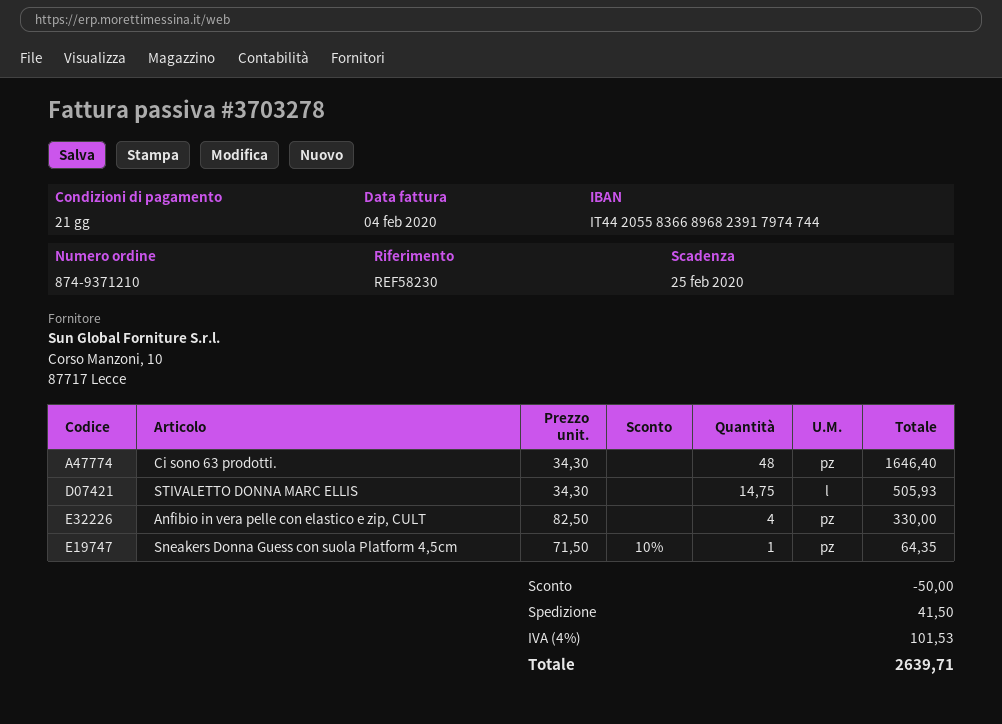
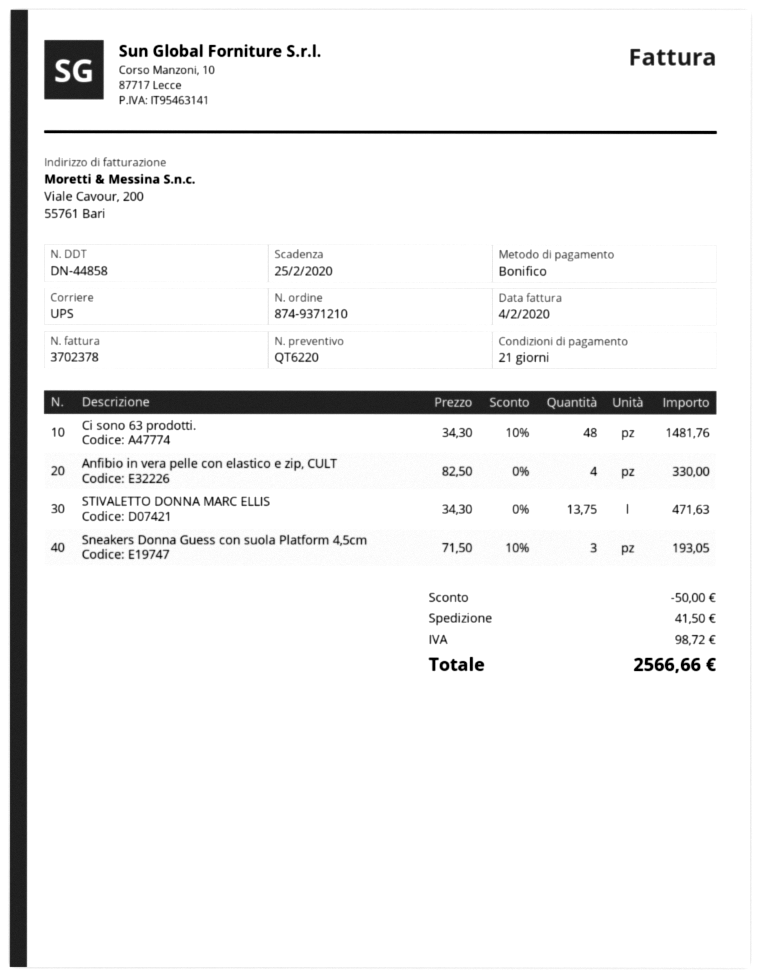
invoice number: 3703278 -> 3702378
Ci sono 63 prodotti.: 48 x 34.30 = 1646.40 -> 48 x 34.30 - 10% = 1481.76
STIVALETTO DONNA MARC ELLIS: 14.75 x 34.30 = 505.93 -> 13.75 x 34.30 = 471.63
Sneakers Donna Guess con suola Platform 4,5cm: 1 x 71.50 - 10% = 64.35 -> 3 x 71.50 - 10% = 193.05
tax: 101.53 -> 98.72
total: 2639.71 -> 2566.66

